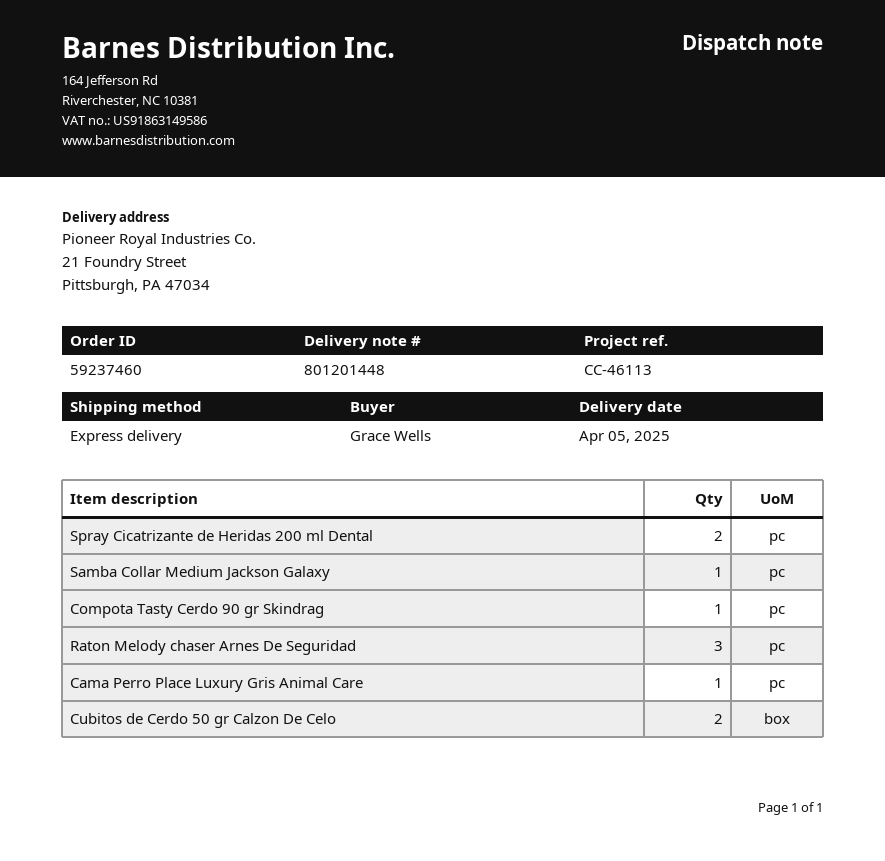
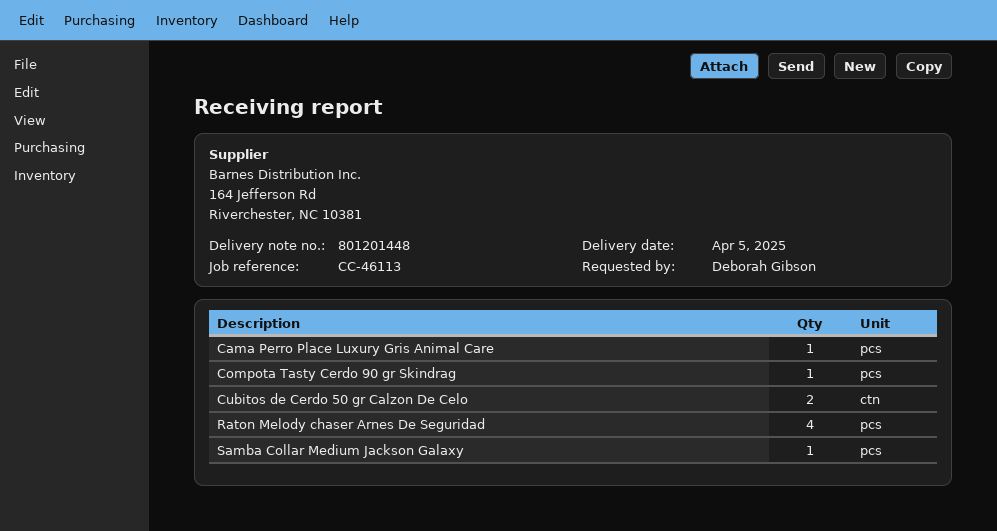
ordered by: Grace Wells -> Deborah Gibson
Spray Cicatrizante de Heridas 200 ml Dental: 2 -> none
Raton Melody chaser Arnes De Seguridad: 3 -> 4

